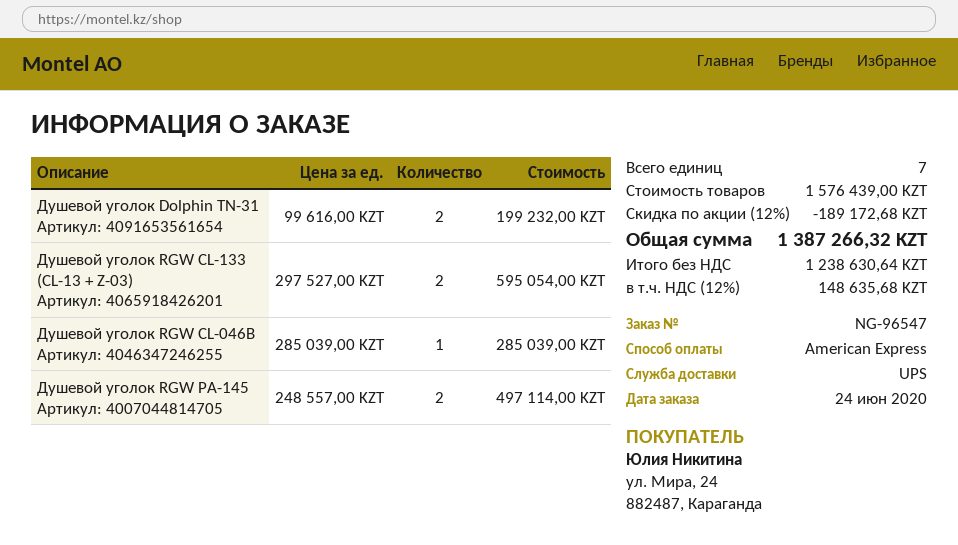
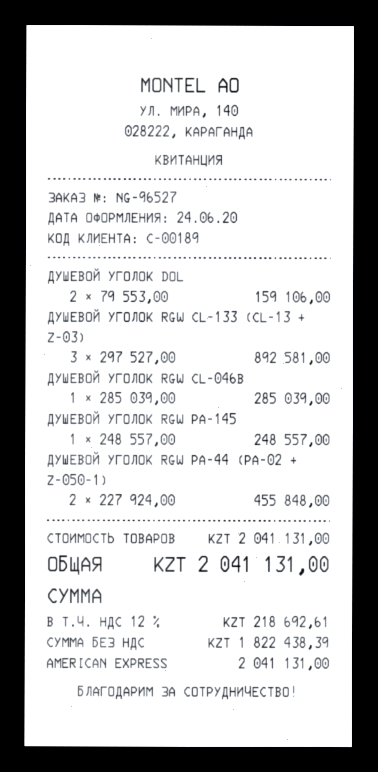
order number: NG-96547 -> NG-96527
Душевой уголок Dolphin TN-31: 2 x 99616.00 = 199232.00 -> 2 x 79553.00 = 159106.00
Душевой уголок RGW CL-133 (CL-13 + Z-03): 2 x 297527.00 = 595054.00 -> 3 x 297527.00 = 892581.00
Душевой уголок RGW PA-145: 2 x 248557.00 = 497114.00 -> 1 x 248557.00 = 248557.00
ДУШЕВОЙ УГОЛОК RGW PA-44 (PA-02 + Z-050-1): none -> 2 x 227924.00 = 455848.00
subtotal: 1576439.00 -> 2041131.00
discount: 12% = 189172.68 -> none
net: 1238630.64 -> 1822438.39
tax: 12% = 148635.68 -> 12% = 218692.61
total: 1387266.32 -> 2041131.00

